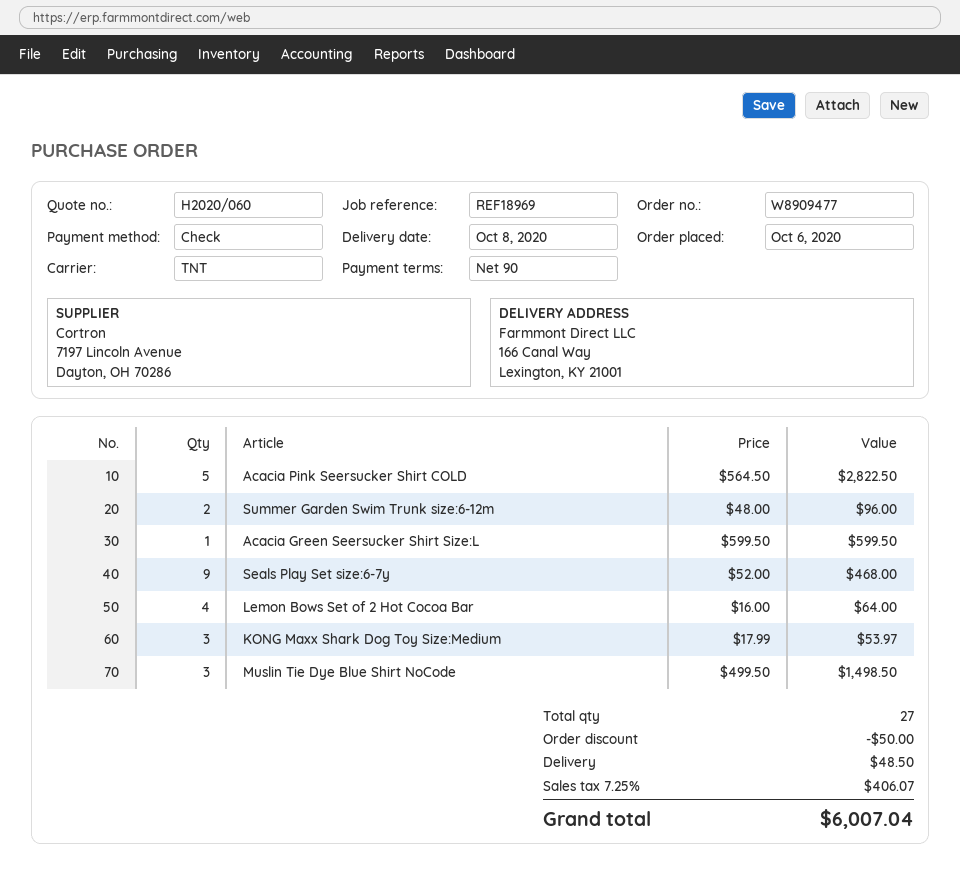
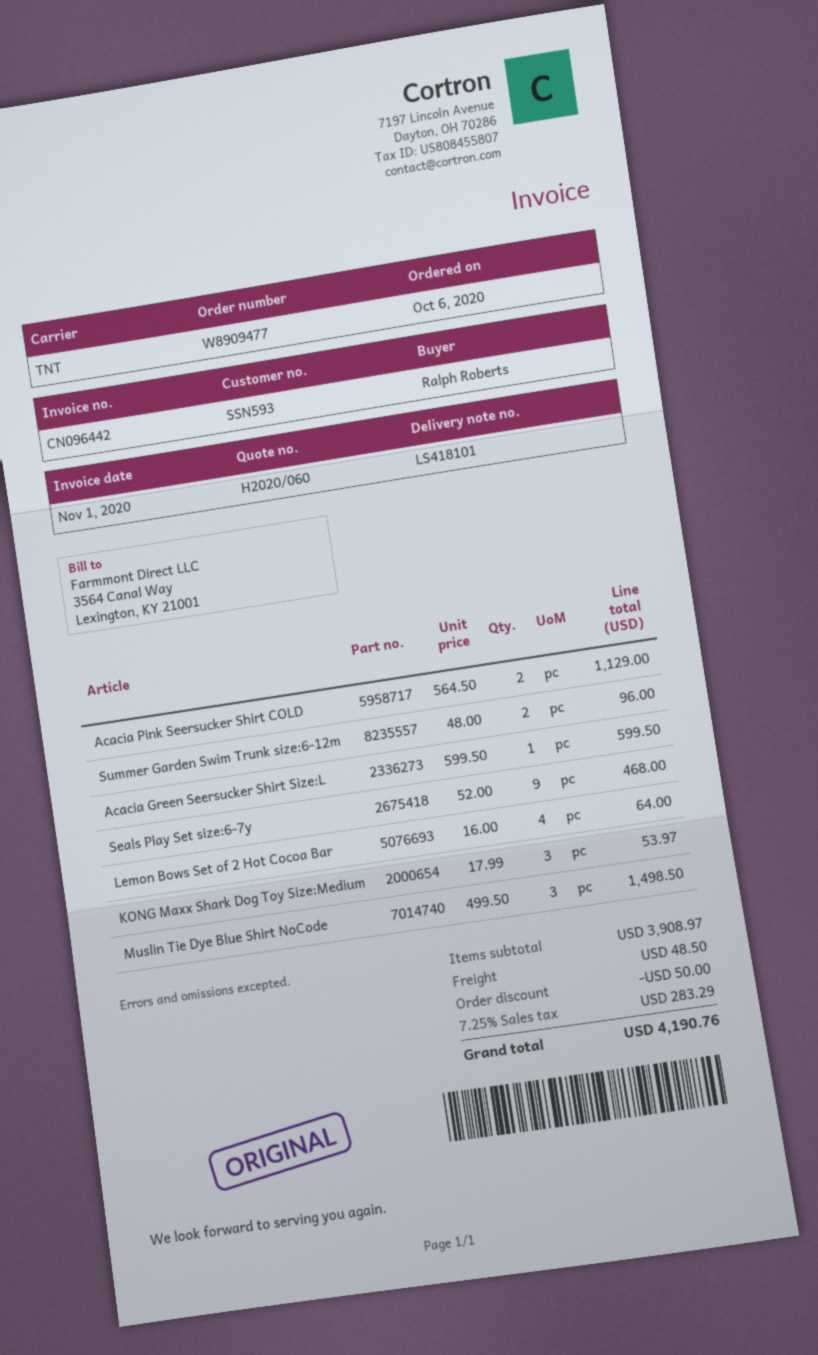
Acacia Pink Seersucker Shirt COLD: 5 x 564.50 = 2822.50 -> 2 x 564.50 = 1129.00
tax: 7.25% = 406.07 -> 7.25% = 283.29
total: 6007.04 -> 4190.76

